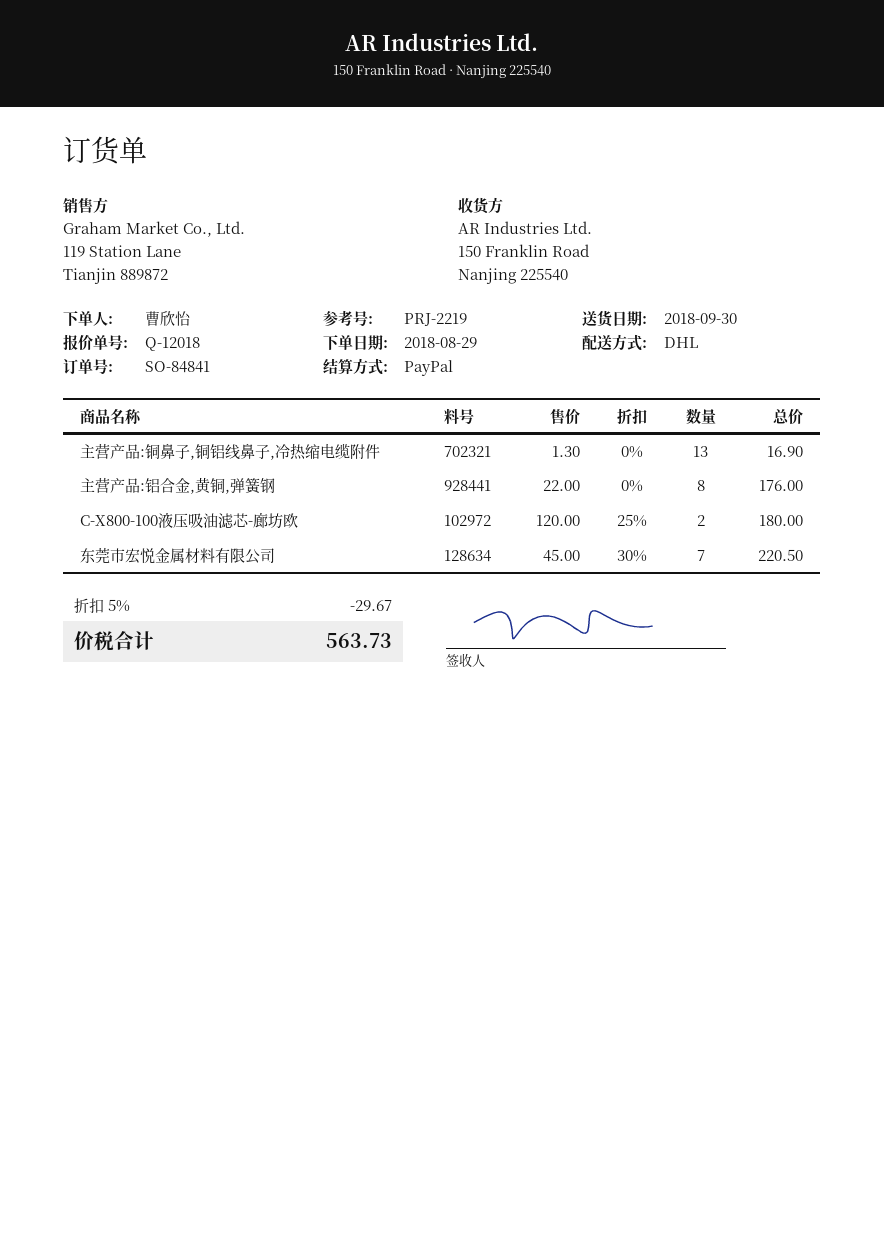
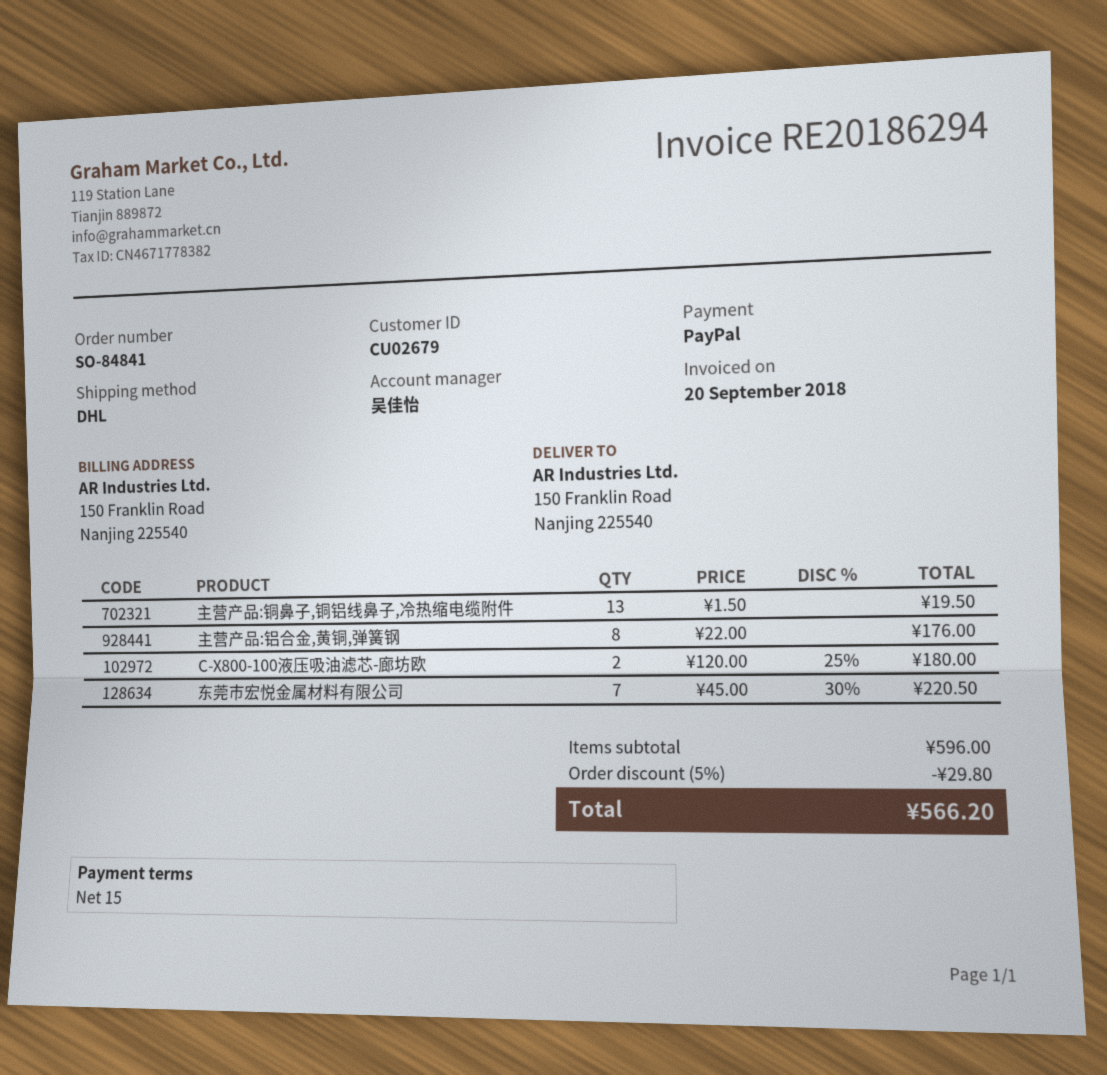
主营产品:铜鼻子,铜铝线鼻子,冷热缩电缆附件: 13 x 1.30 = 16.90 -> 13 x 1.50 = 19.50
discount: 5% = 29.67 -> 5% = 29.80
total: 563.73 -> 566.20

